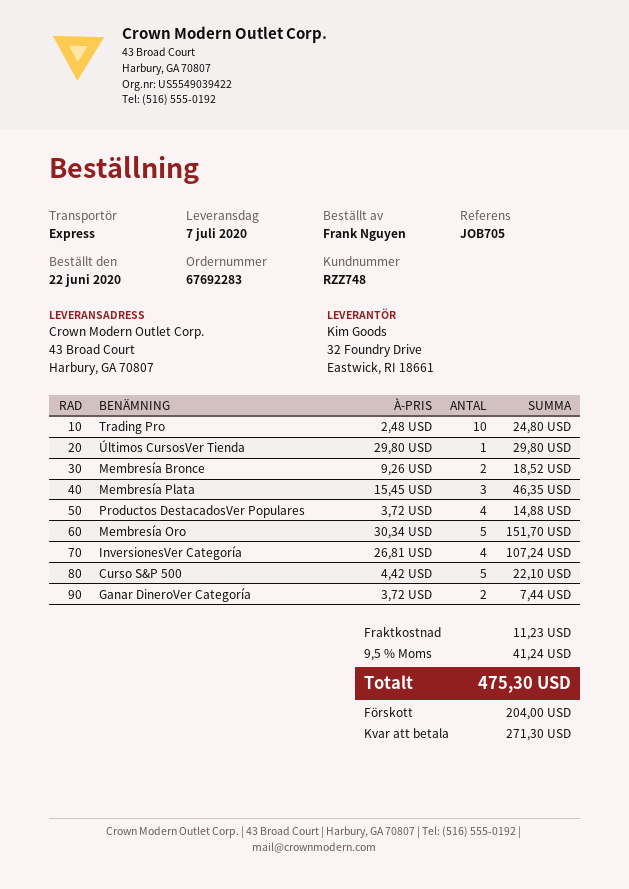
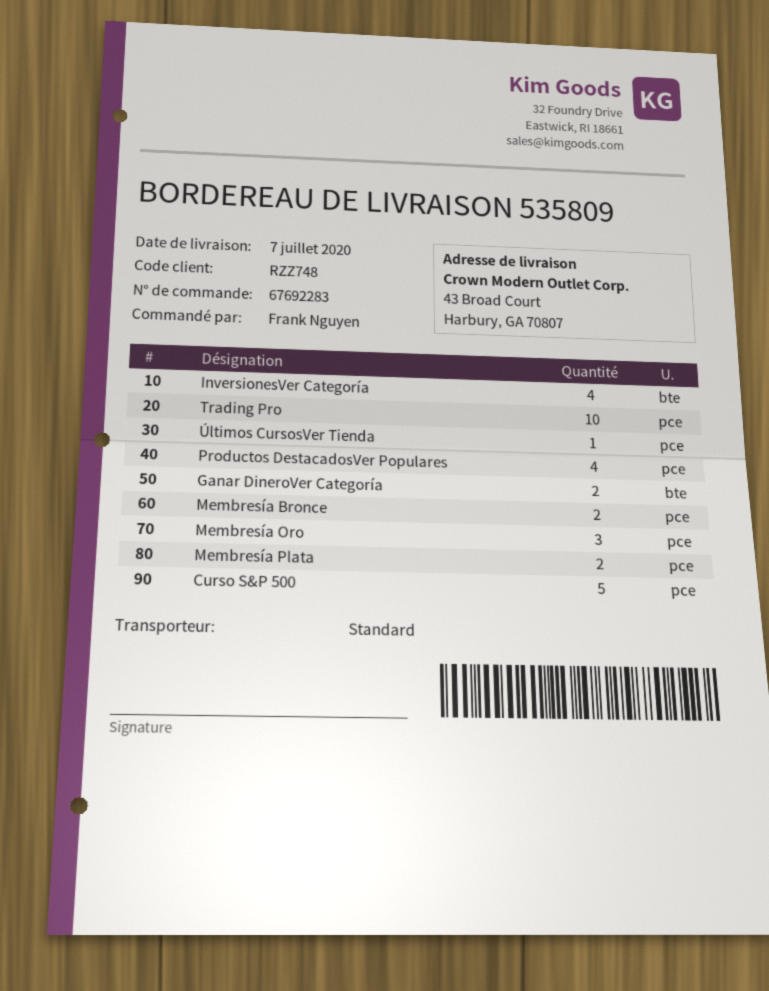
shipping method: express -> standard
Membresía Plata: 3 -> 2
Membresía Oro: 5 -> 3

